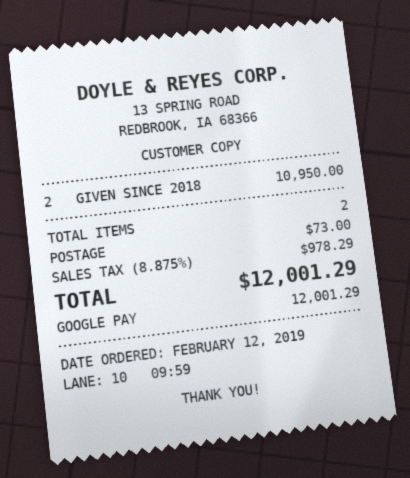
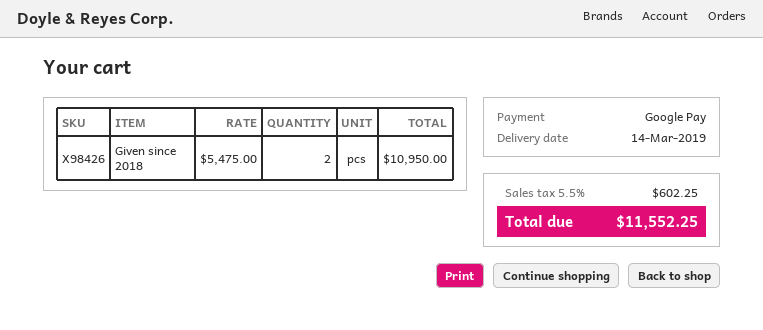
shipping: 73.00 -> none
tax: 8.875% = 978.29 -> 5.5% = 602.25
total: 12001.29 -> 11552.25

